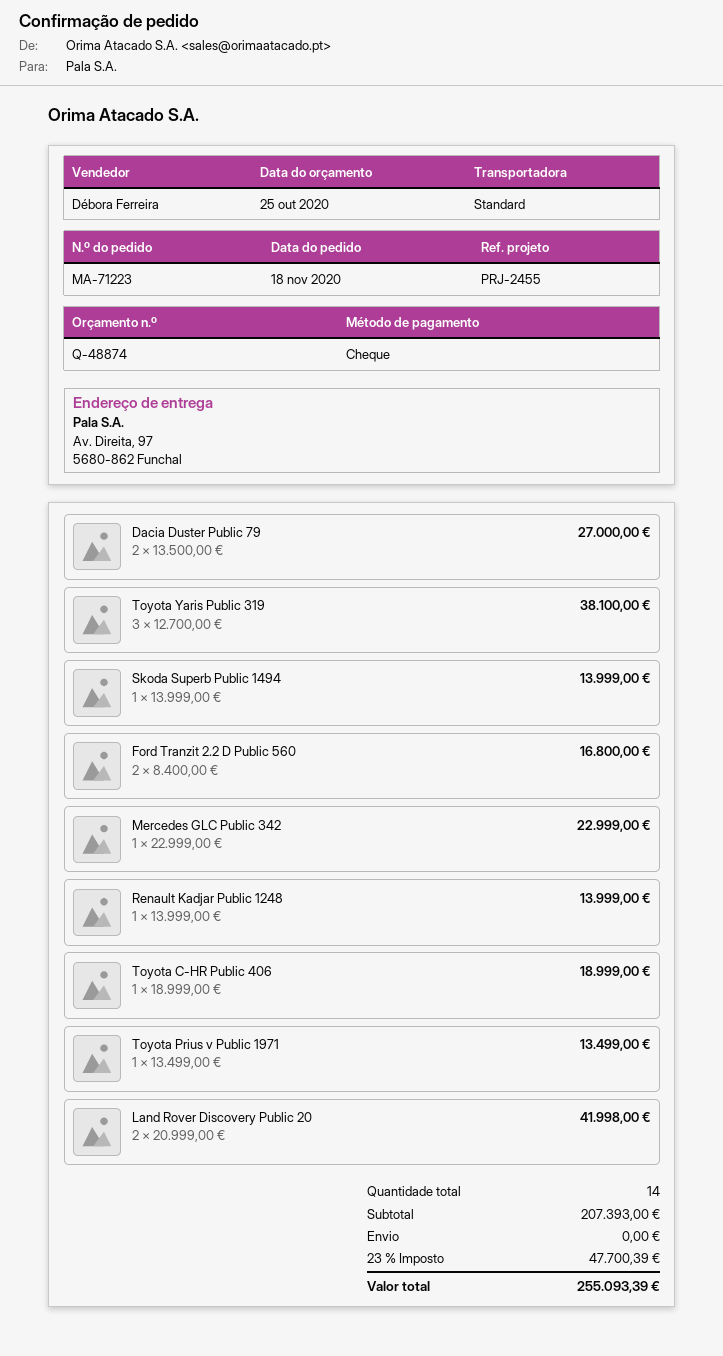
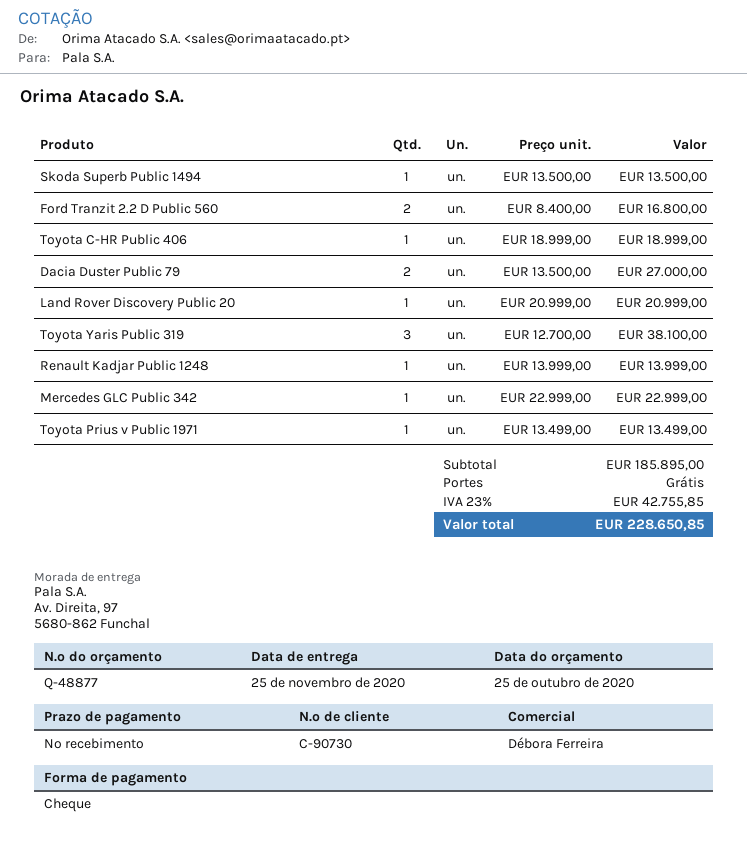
quote number: Q-48874 -> Q-48877
Skoda Superb Public 1494: 1 x 13999.00 = 13999.00 -> 1 x 13500.00 = 13500.00
Land Rover Discovery Public 20: 2 x 20999.00 = 41998.00 -> 1 x 20999.00 = 20999.00
subtotal: 207393.00 -> 185895.00
tax: 23% = 47700.39 -> 23% = 42755.85
total: 255093.39 -> 228650.85

